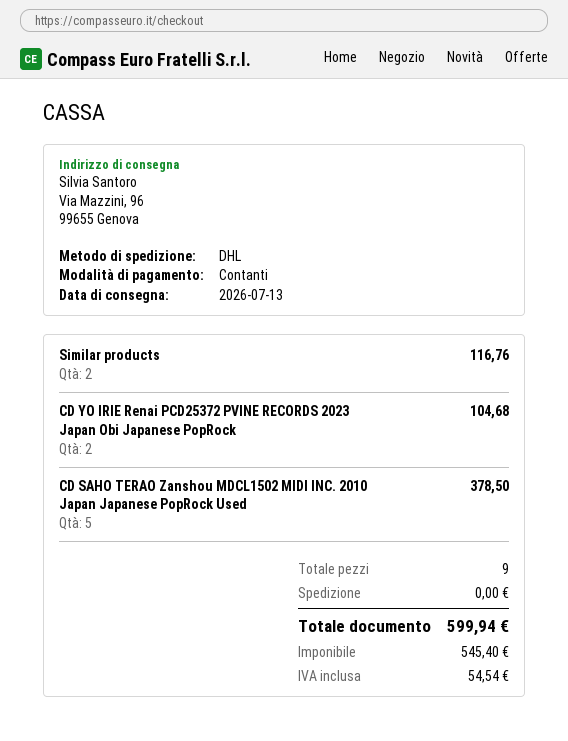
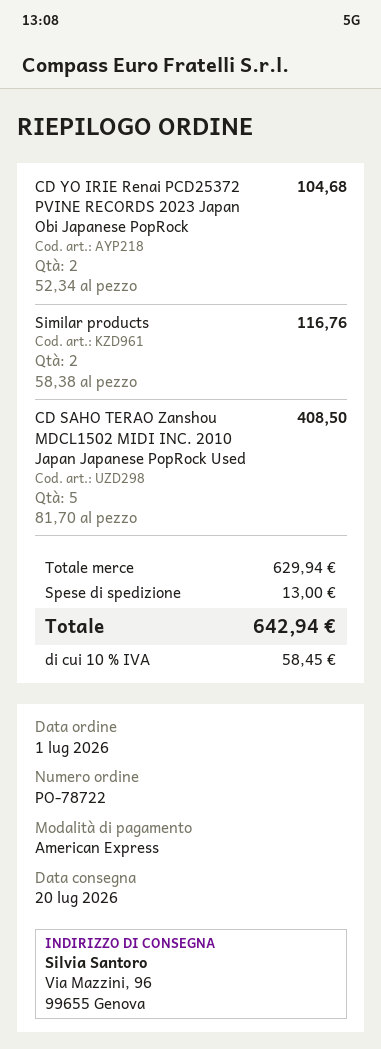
delivery date: 2026-07-13 -> 2026-07-20
payment method: cash -> American Express
CD SAHO TERAO Zanshou MDCL1502 MIDI INC. 2010 Japan Japanese PopRock Used: 5 for 378.50 -> 5 for 408.50
shipping: 0.00 -> 13.00
tax: 54.54 -> 58.45
total: 599.94 -> 642.94

